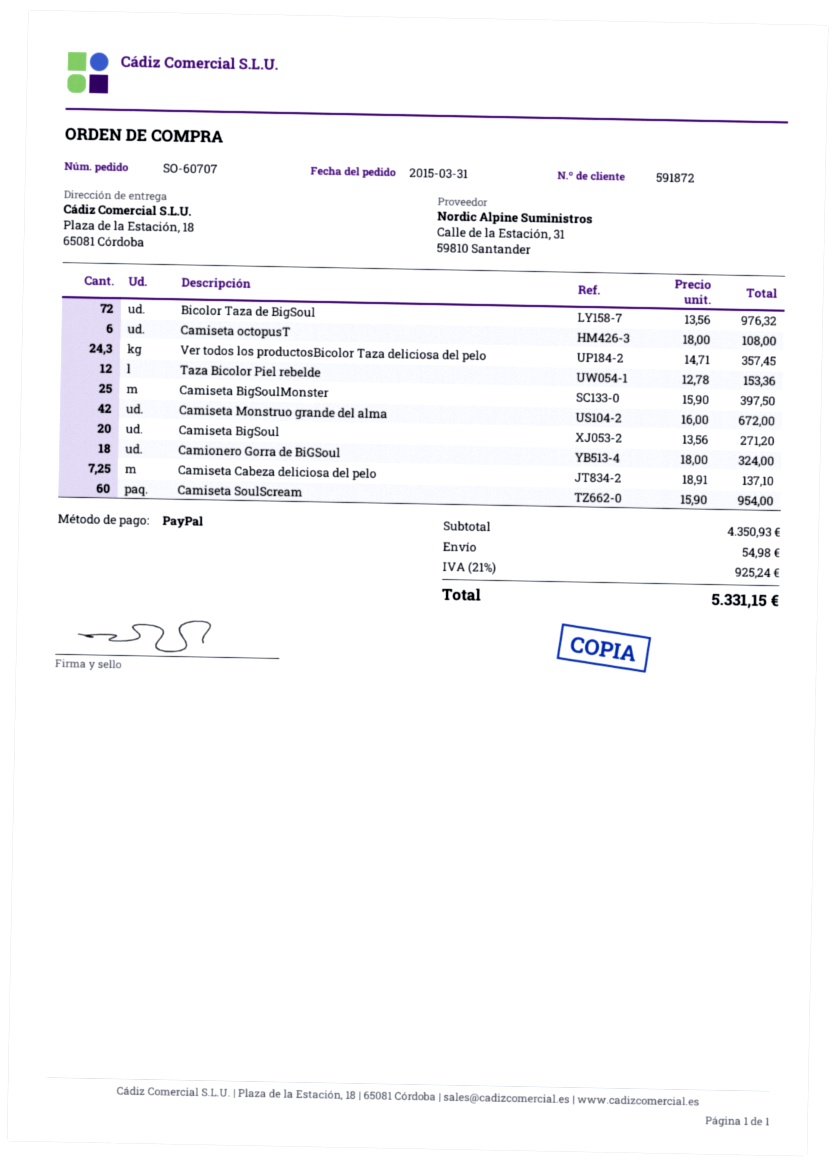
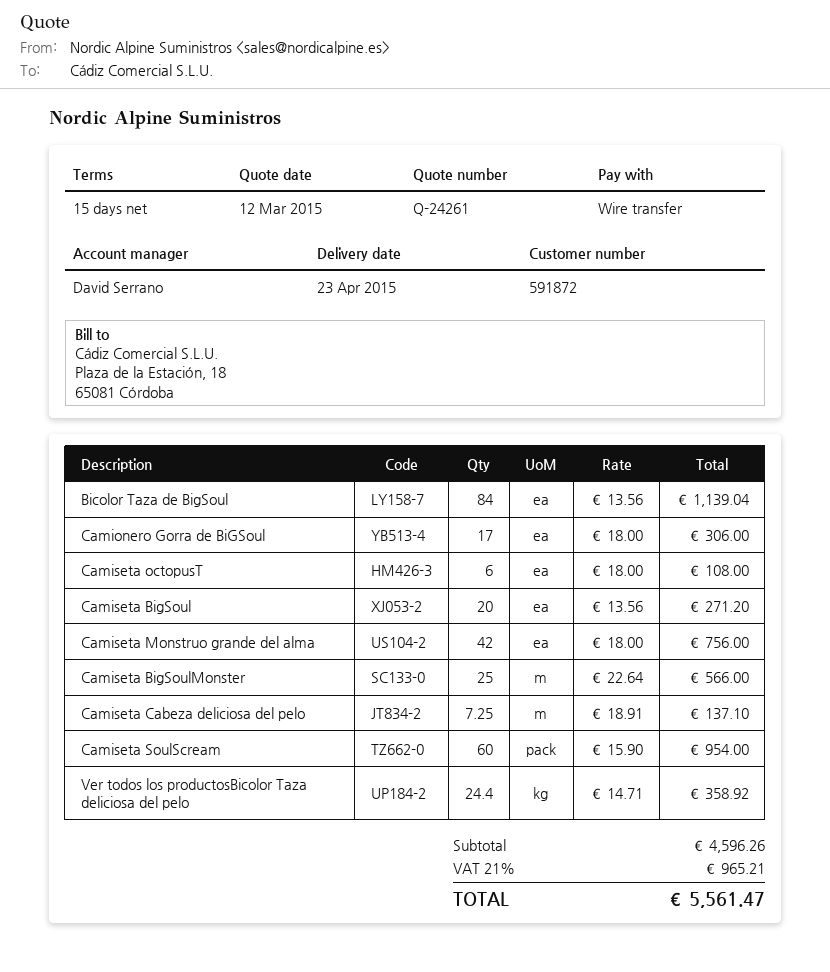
payment method: PayPal -> bank transfer
Bicolor Taza de BigSoul: 72 x 13.56 = 976.32 -> 84 x 13.56 = 1139.04
Ver todos los productosBicolor Taza deliciosa del pelo: 24.3 x 14.71 = 357.45 -> 24.4 x 14.71 = 358.92
Taza Bicolor Piel rebelde: 12 x 12.78 = 153.36 -> none
Camiseta BigSoulMonster: 25 x 15.90 = 397.50 -> 25 x 22.64 = 566.00
Camiseta Monstruo grande del alma: 42 x 16.00 = 672.00 -> 42 x 18.00 = 756.00
Camionero Gorra de BiGSoul: 18 x 18.00 = 324.00 -> 17 x 18.00 = 306.00
subtotal: 4350.93 -> 4596.26
shipping: 54.98 -> none
tax: 21% = 925.24 -> 21% = 965.21
total: 5331.15 -> 5561.47

